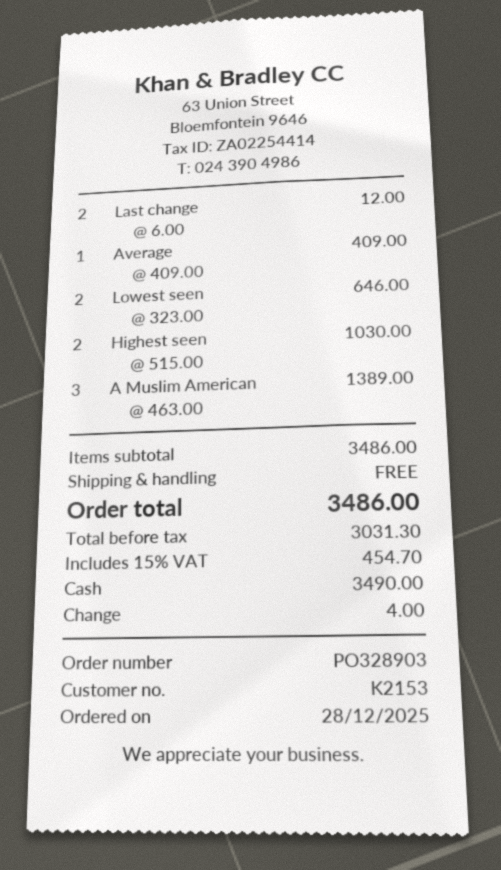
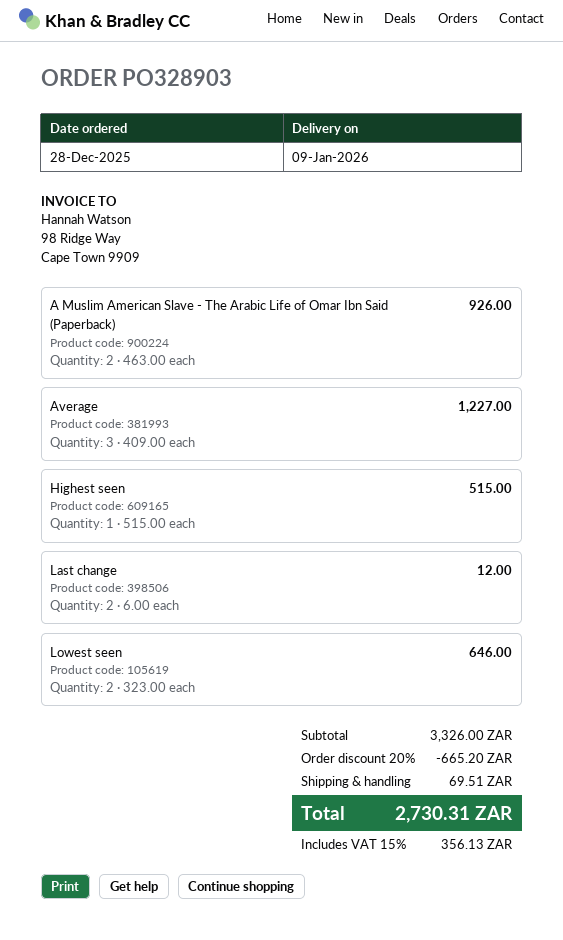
Average: 1 x 409.00 = 409.00 -> 3 x 409.00 = 1227.00
Highest seen: 2 x 515.00 = 1030.00 -> 1 x 515.00 = 515.00
A Muslim American: 3 x 463.00 = 1389.00 -> 2 x 463.00 = 926.00
subtotal: 3486.00 -> 3326.00
discount: none -> 20% = 665.20
shipping: 0.00 -> 69.51
tax: 15% = 454.70 -> 15% = 356.13
total: 3486.00 -> 2730.31

